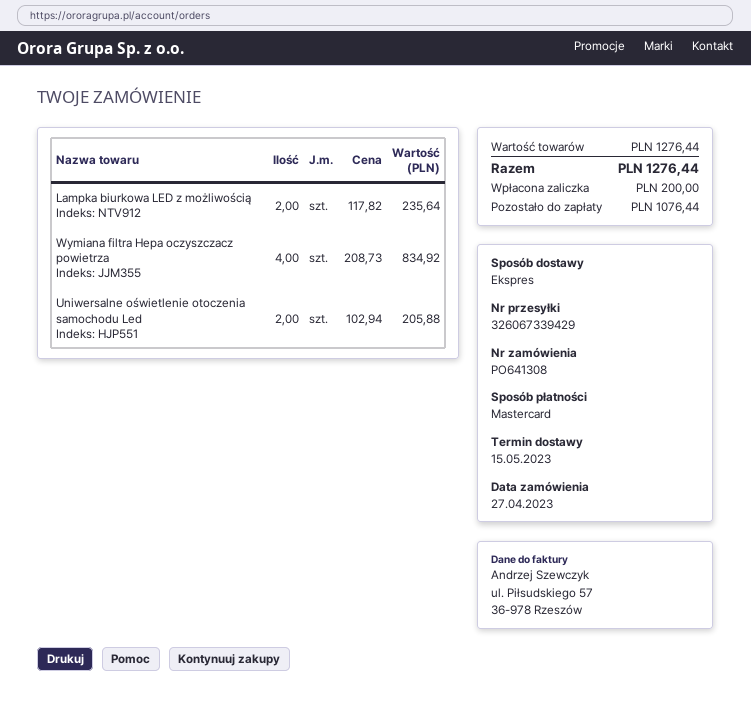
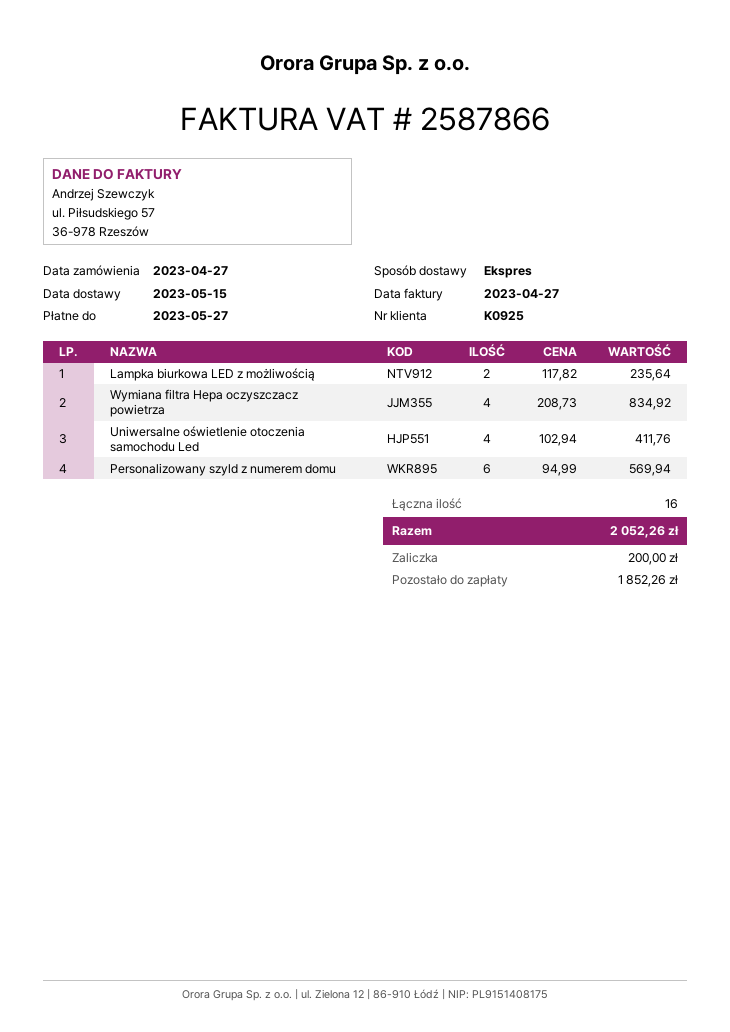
Uniwersalne oświetlenie otoczenia samochodu Led: 2 x 102.94 = 205.88 -> 4 x 102.94 = 411.76
Personalizowany szyld z numerem domu: none -> 6 x 94.99 = 569.94
total: 1276.44 -> 2052.26
balance: 1076.44 -> 1852.26

